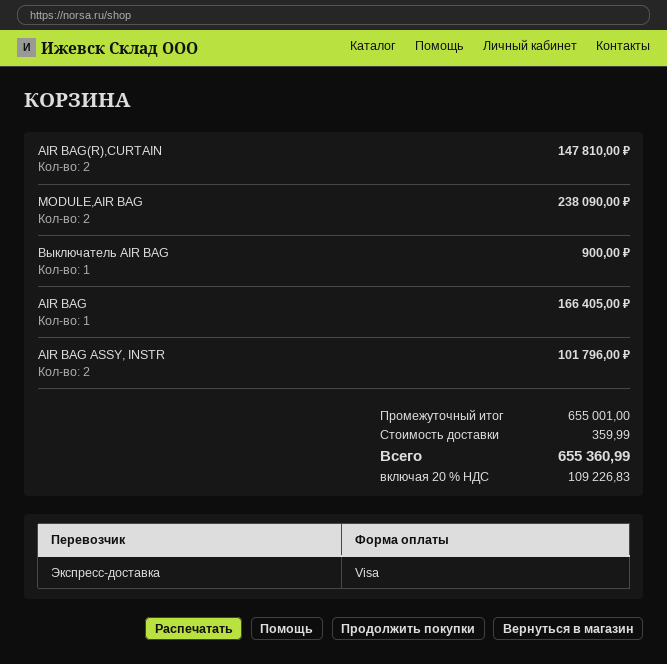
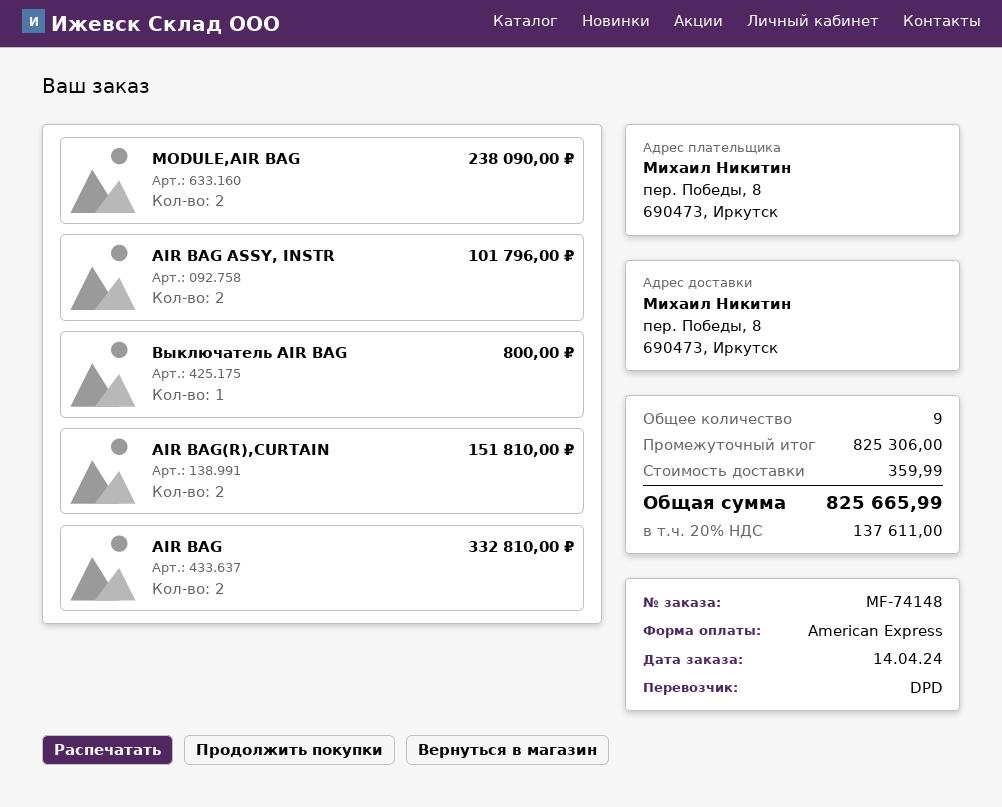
payment method: Visa -> American Express
shipping method: express -> DPD
AIR BAG(R),CURTAIN: 2 for 147810.00 -> 2 for 151810.00
Выключатель AIR BAG: 1 for 900.00 -> 1 for 800.00
AIR BAG: 1 for 166405.00 -> 2 for 332810.00
subtotal: 655001.00 -> 825306.00
tax: 20% = 109226.83 -> 20% = 137611.00
total: 655360.99 -> 825665.99

